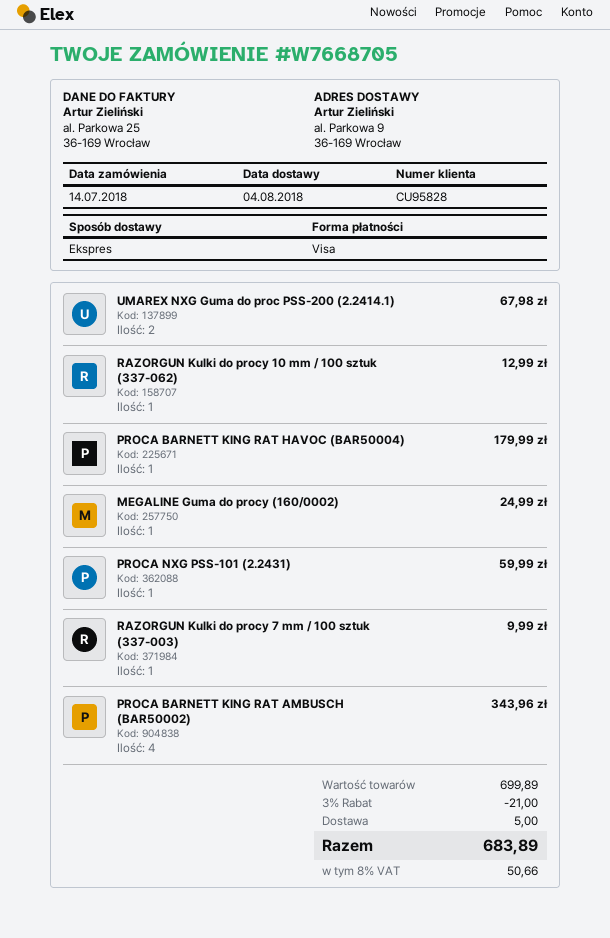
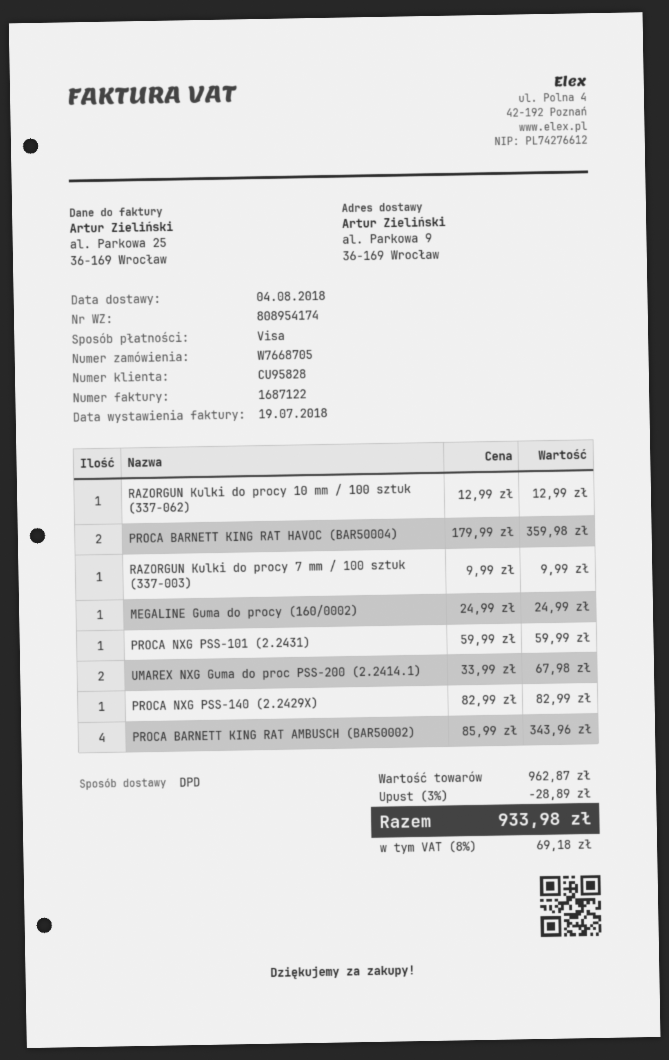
shipping method: express -> DPD
PROCA BARNETT KING RAT HAVOC (BAR50004): 1 for 179.99 -> 2 for 359.98
PROCA NXG PSS-140 (2.2429X): none -> 1 for 82.99
subtotal: 699.89 -> 962.87
discount: 3% = 21.00 -> 3% = 28.89
shipping: 5.00 -> none
tax: 8% = 50.66 -> 8% = 69.18
total: 683.89 -> 933.98

